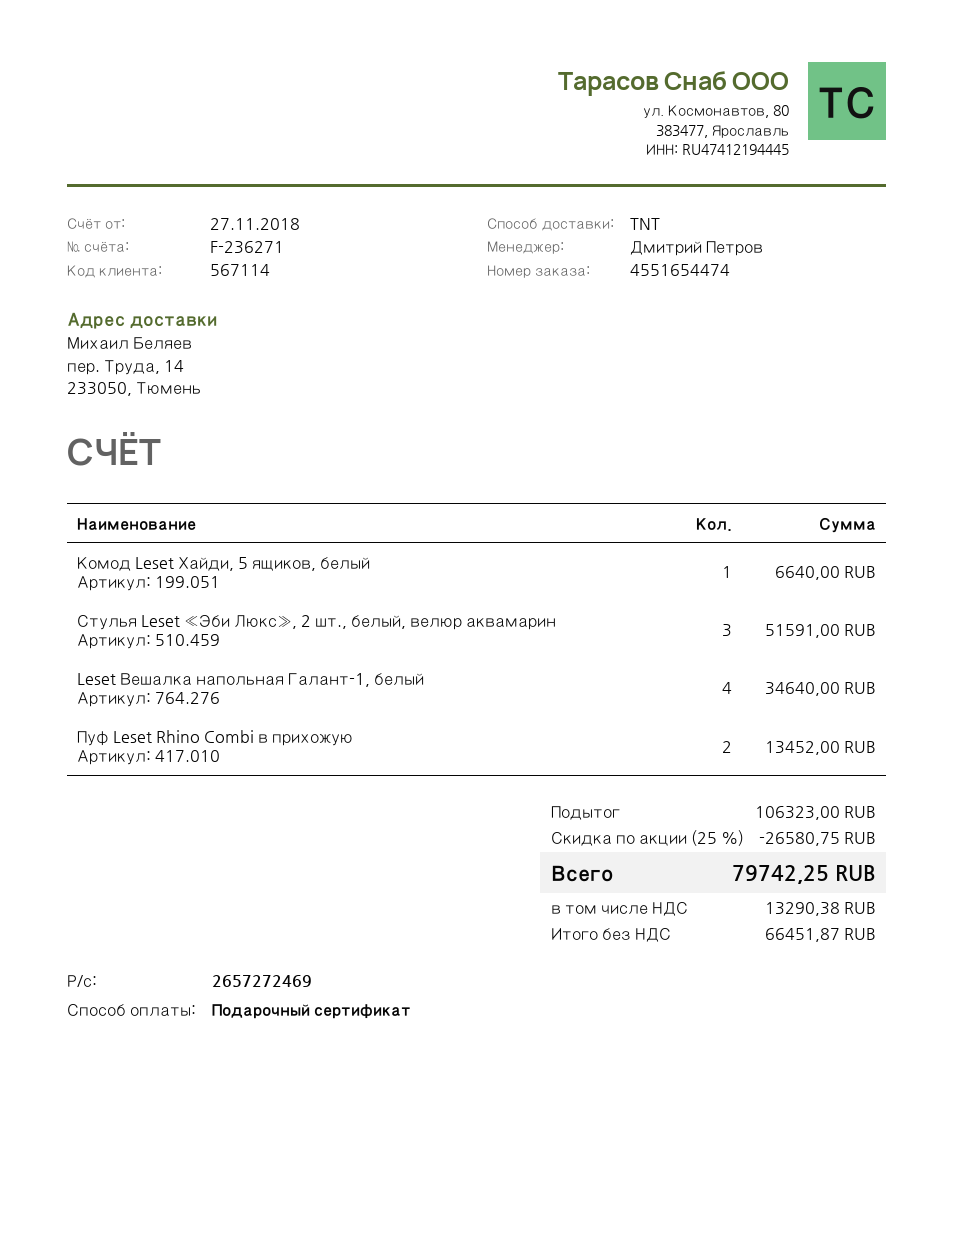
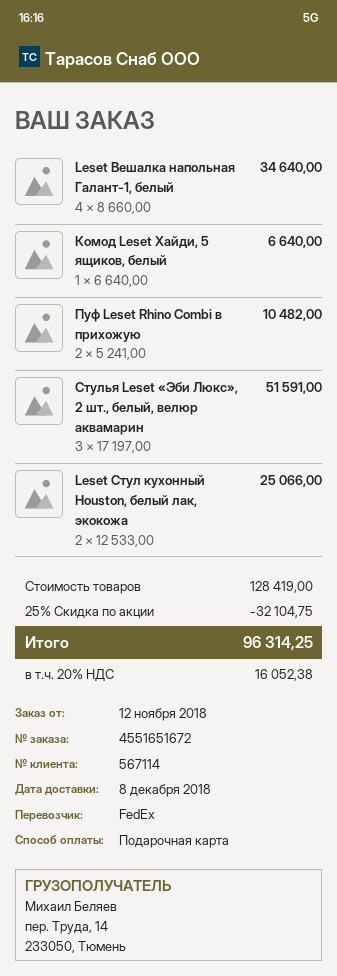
order number: 4551654474 -> 4551651672
shipping method: TNT -> FedEx
Пуф Leset Rhino Combi в прихожую: 2 for 13452.00 -> 2 for 10482.00
Leset Стул кухонный Houston, белый лак, экокожа: none -> 2 for 25066.00
subtotal: 106323.00 -> 128419.00
discount: 25% = 26580.75 -> 25% = 32104.75
tax: 13290.38 -> 16052.38
total: 79742.25 -> 96314.25

